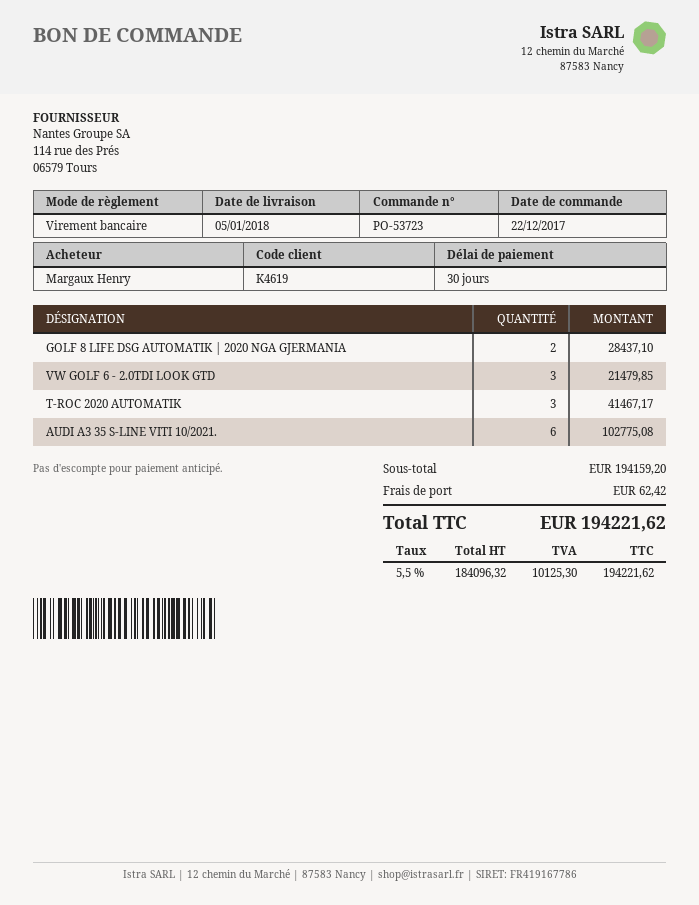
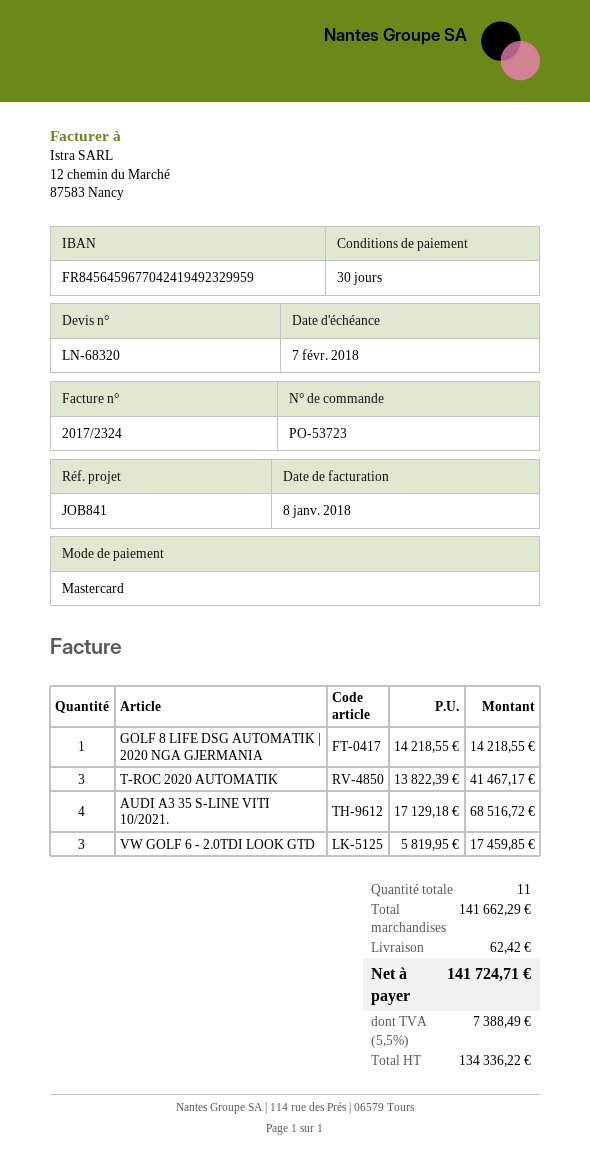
payment method: bank transfer -> Mastercard
GOLF 8 LIFE DSG AUTOMATIK | 2020 NGA GJERMANIA: 2 for 28437.10 -> 1 for 14218.55
VW GOLF 6 - 2.0TDI LOOK GTD: 3 for 21479.85 -> 3 for 17459.85
AUDI A3 35 S-LINE VITI 10/2021.: 6 for 102775.08 -> 4 for 68516.72
subtotal: 194159.20 -> 141662.29
net: 184096.32 -> 134336.22
tax: 5.5% = 10125.30 -> 5.5% = 7388.49
total: 194221.62 -> 141724.71

